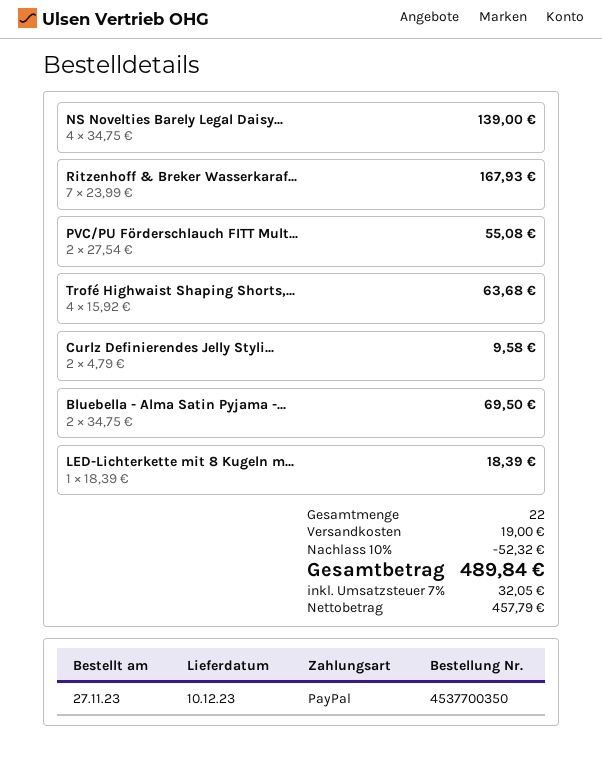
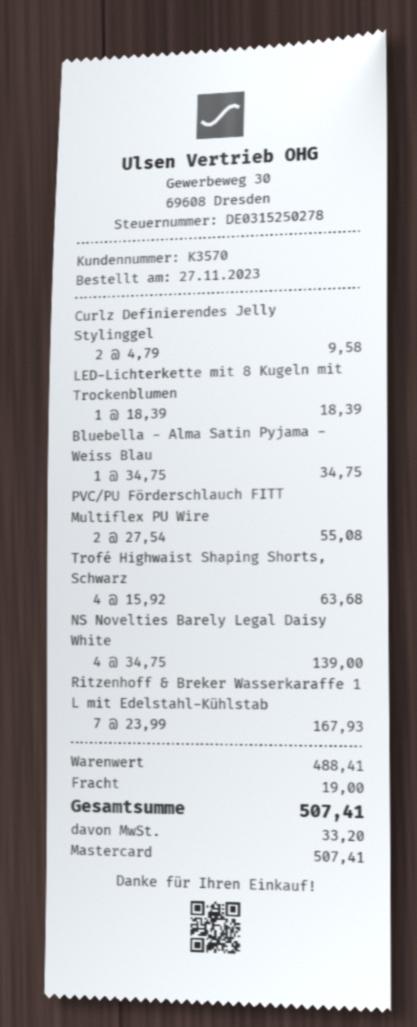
payment method: PayPal -> Mastercard
Bluebella - Alma Satin Pyjama -...: 2 x 34.75 = 69.50 -> 1 x 34.75 = 34.75
discount: 10% = 52.32 -> none
tax: 32.05 -> 33.20
total: 489.84 -> 507.41

